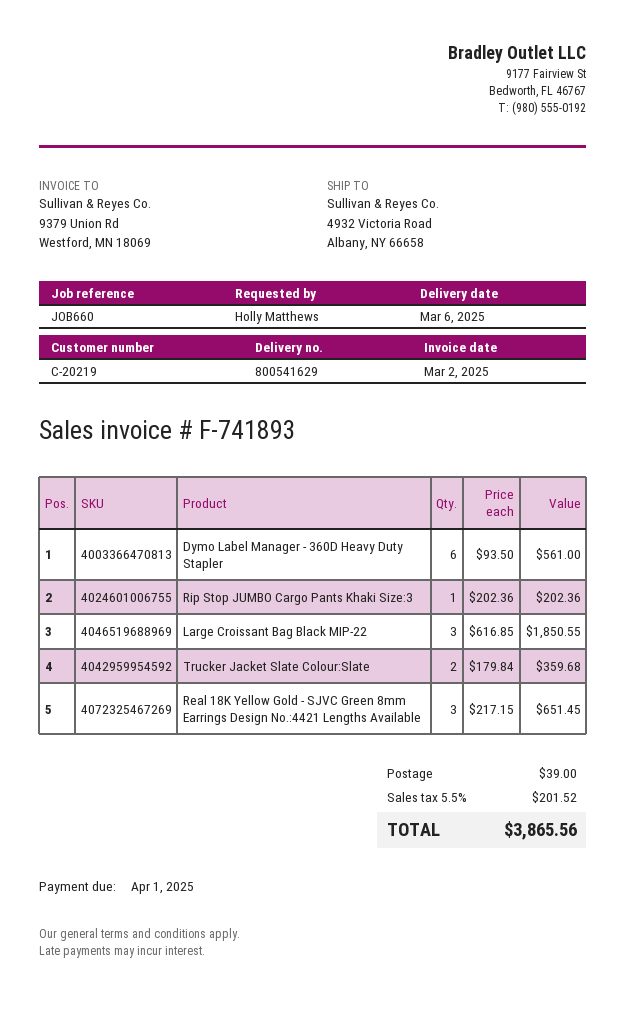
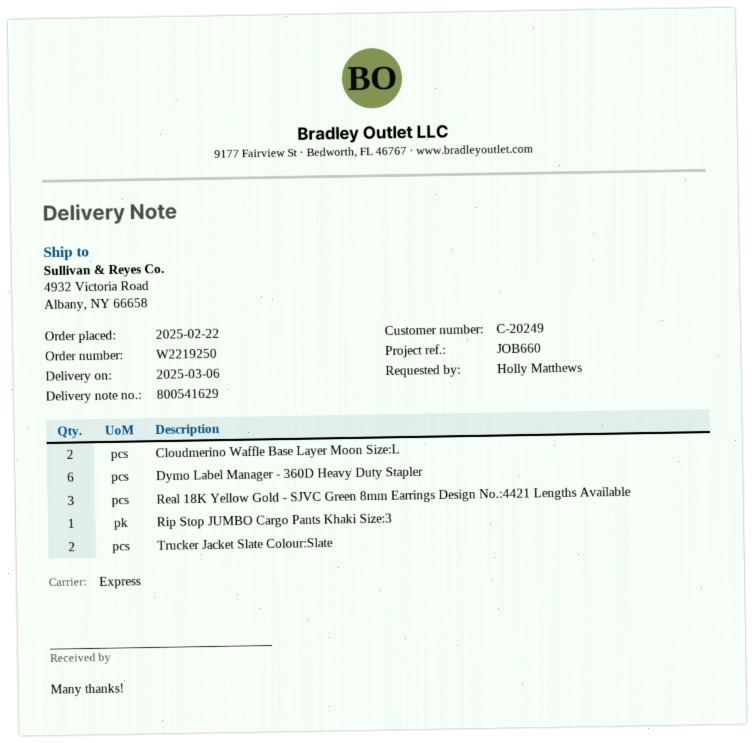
customer number: C-20219 -> C-20249
Large Croissant Bag Black MIP-22: 3 -> none
Cloudmerino Waffle Base Layer Moon Size:L: none -> 2

